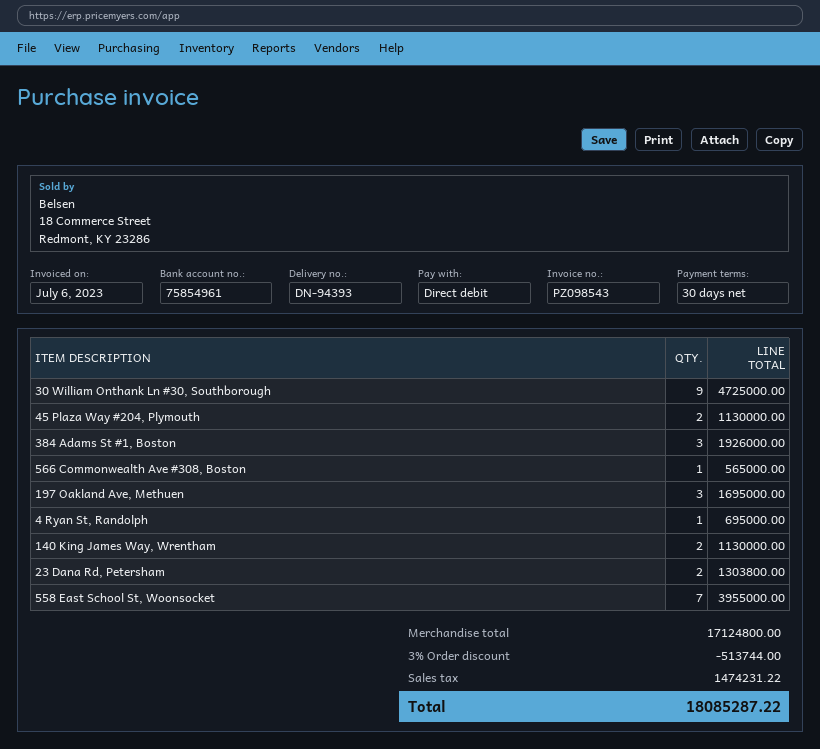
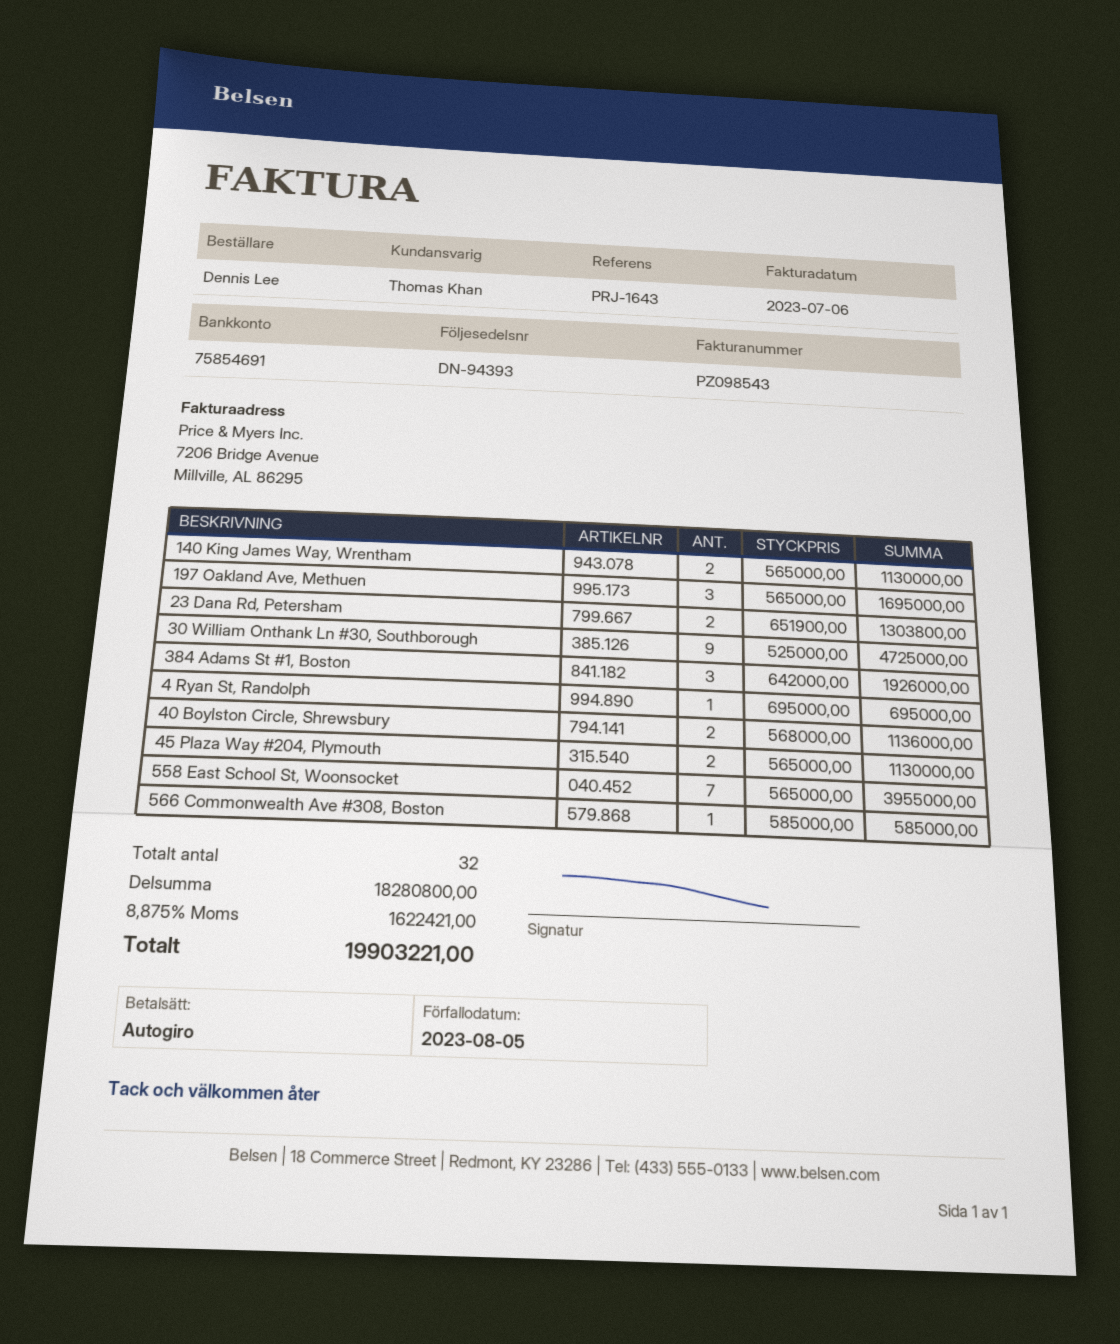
bank account: 75854961 -> 75854691
566 Commonwealth Ave #308, Boston: 1 for 565000.00 -> 1 for 585000.00
40 Boylston Circle, Shrewsbury: none -> 2 for 1136000.00
subtotal: 17124800.00 -> 18280800.00
discount: 3% = 513744.00 -> none
tax: 1474231.22 -> 1622421.00
total: 18085287.22 -> 19903221.00

